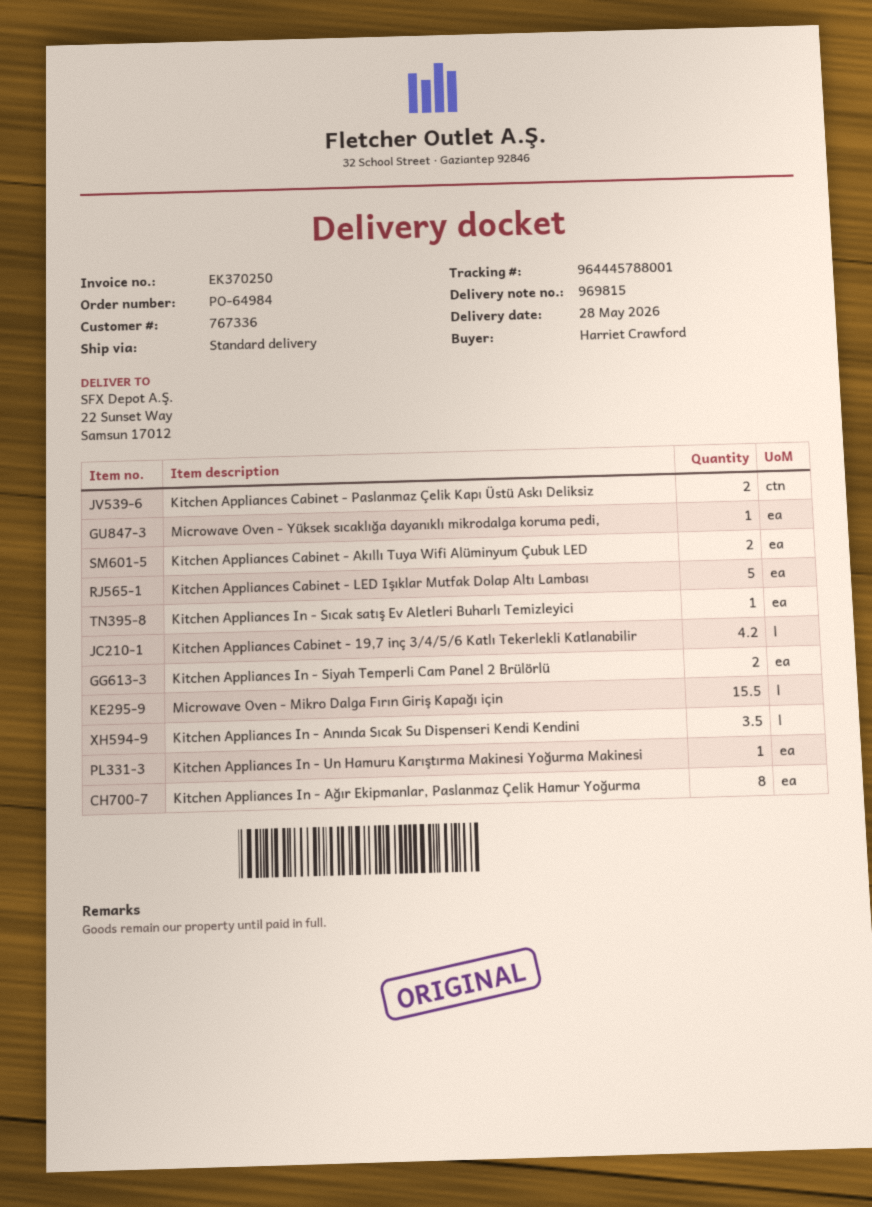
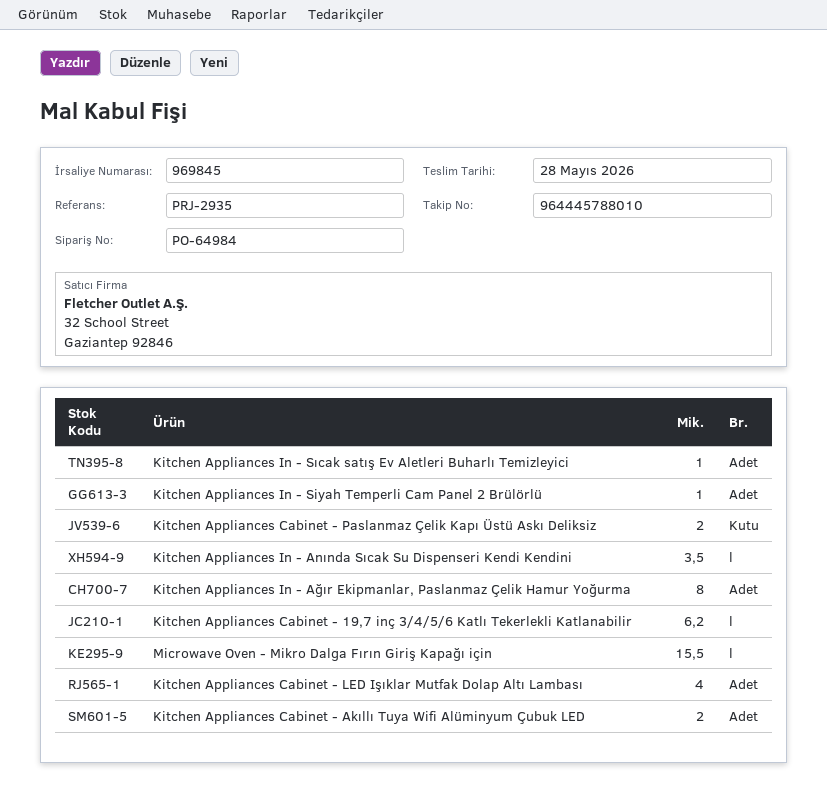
delivery note number: 969815 -> 969845
tracking number: 964445788001 -> 964445788010
Microwave Oven - Yüksek sıcaklığa dayanıklı mikrodalga koruma pedi,: 1 -> none
Kitchen Appliances Cabinet - LED Işıklar Mutfak Dolap Altı Lambası: 5 -> 4
Kitchen Appliances Cabinet - 19,7 inç 3/4/5/6 Katlı Tekerlekli Katlanabilir: 4.2 -> 6.2
Kitchen Appliances In - Siyah Temperli Cam Panel 2 Brülörlü: 2 -> 1
Kitchen Appliances In - Un Hamuru Karıştırma Makinesi Yoğurma Makinesi: 1 -> none

